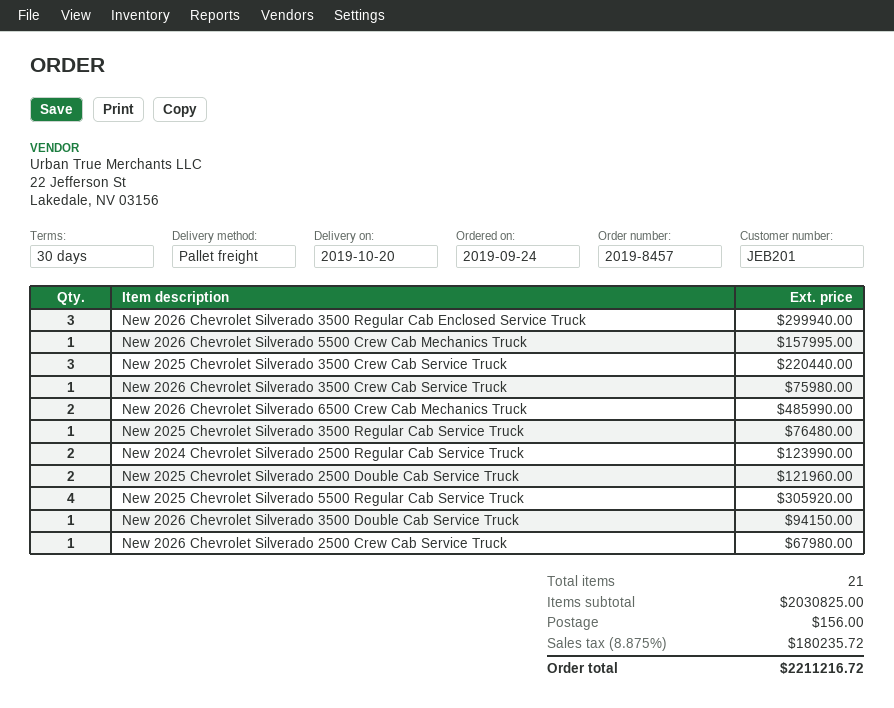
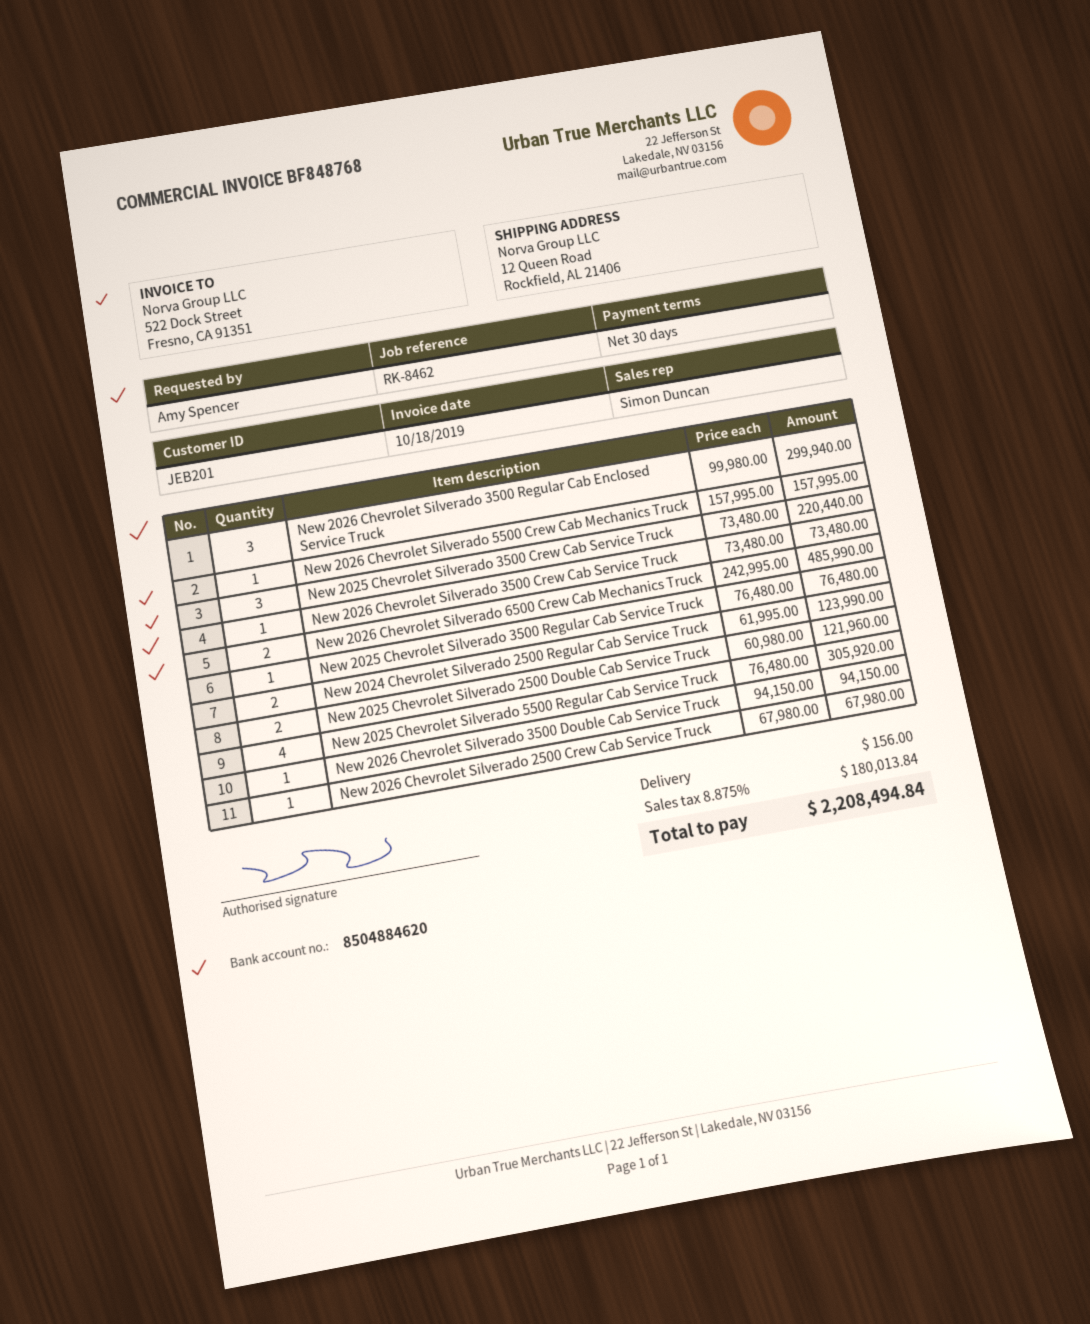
New 2026 Chevrolet Silverado 3500 Crew Cab Service Truck: 1 for 75980.00 -> 1 for 73480.00
tax: 8.875% = 180235.72 -> 8.875% = 180013.84
total: 2211216.72 -> 2208494.84

